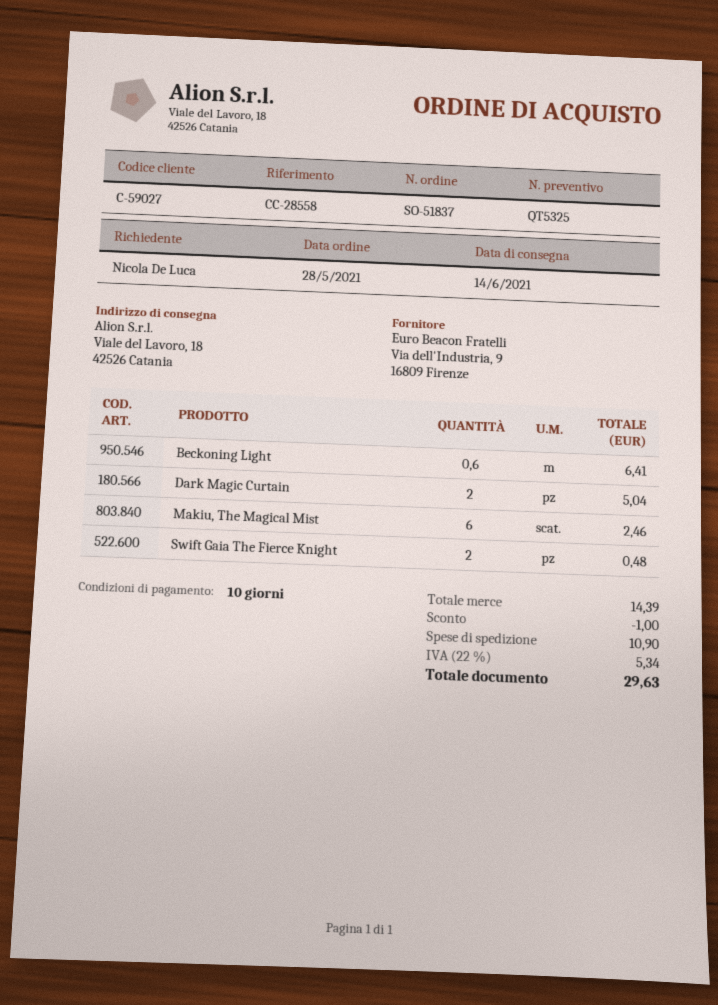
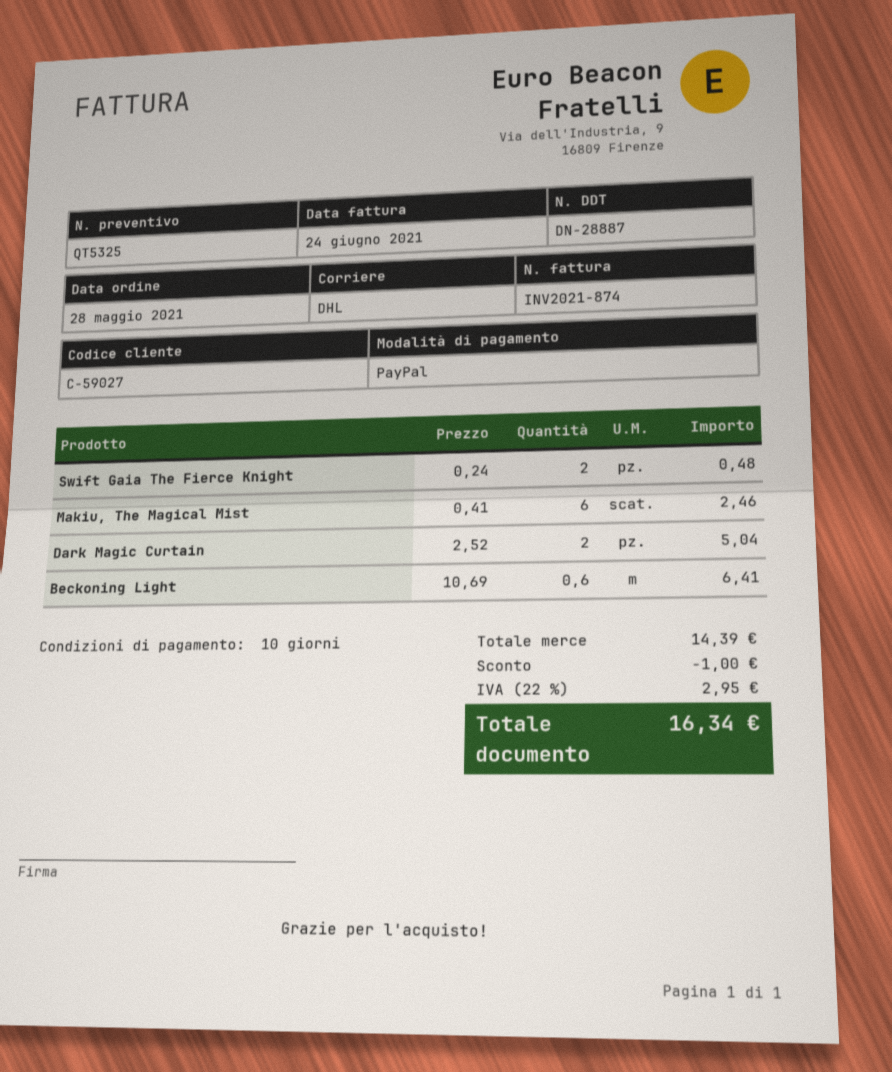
shipping: 10.90 -> none
tax: 22% = 5.34 -> 22% = 2.95
total: 29.63 -> 16.34

